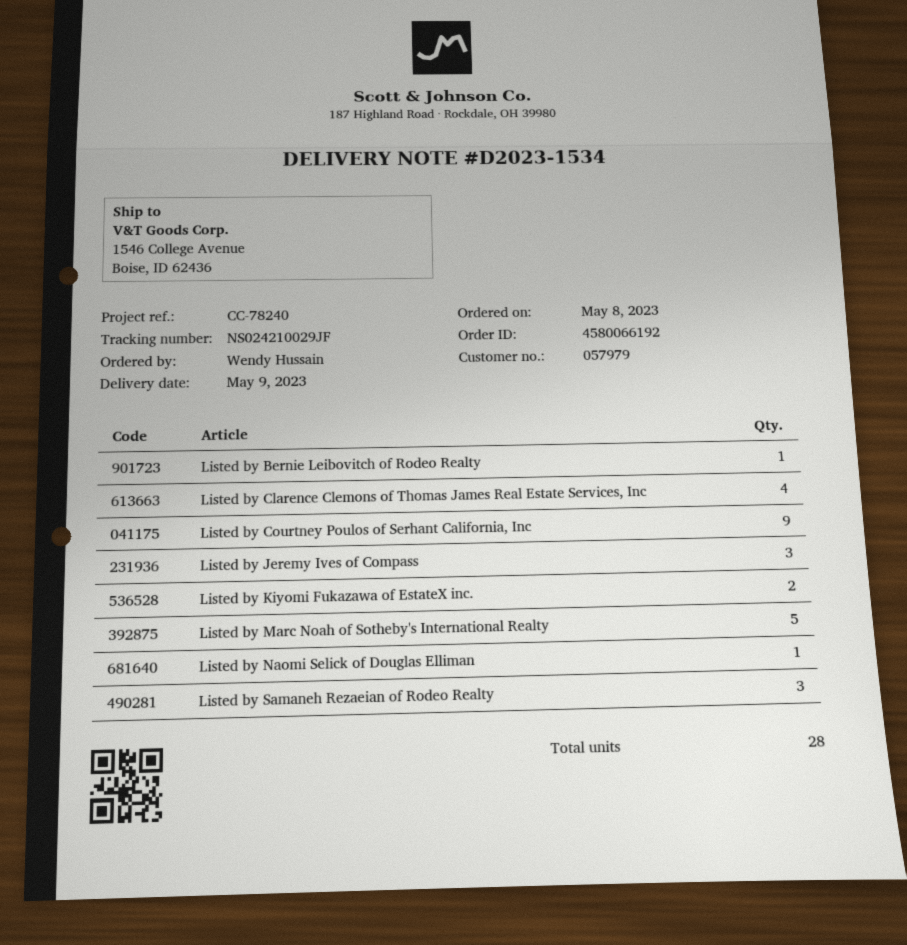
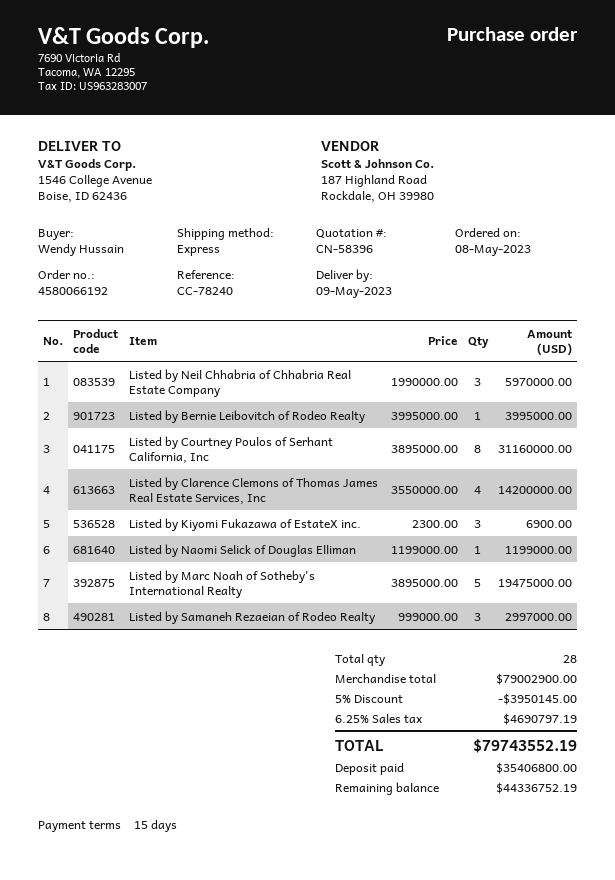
Listed by Courtney Poulos of Serhant California, Inc: 9 -> 8
Listed by Jeremy Ives of Compass: 3 -> none
Listed by Kiyomi Fukazawa of EstateX inc.: 2 -> 3
Listed by Neil Chhabria of Chhabria Real Estate Company: none -> 3

